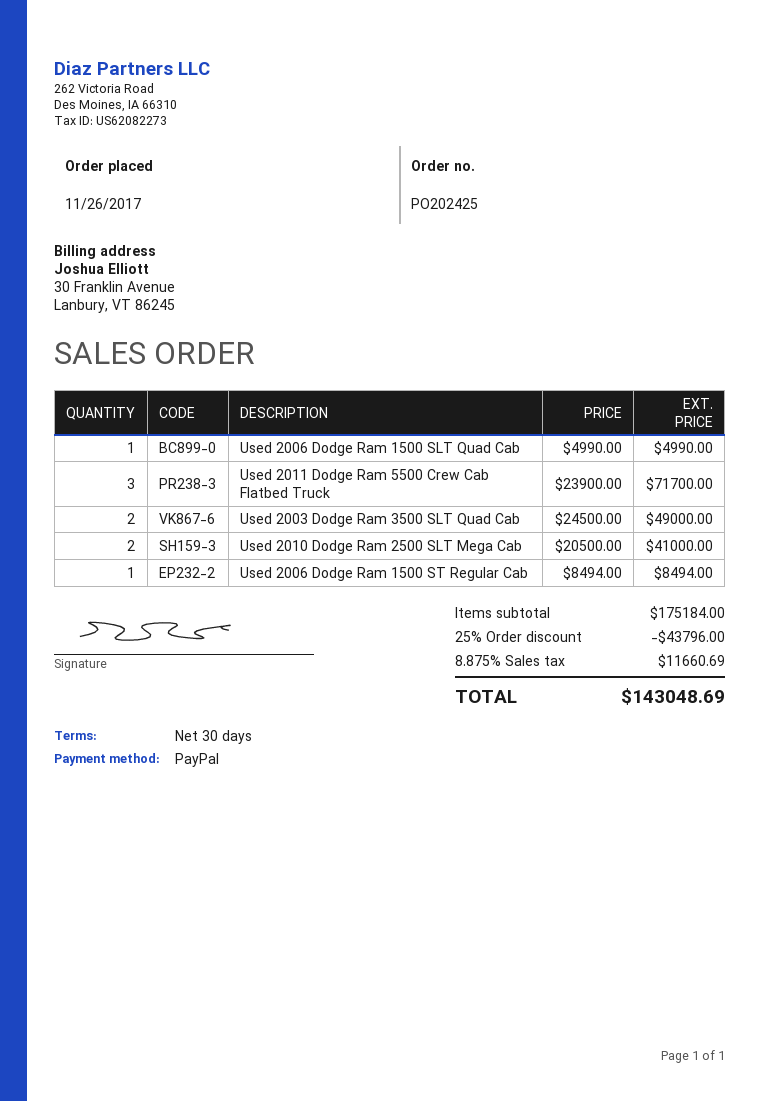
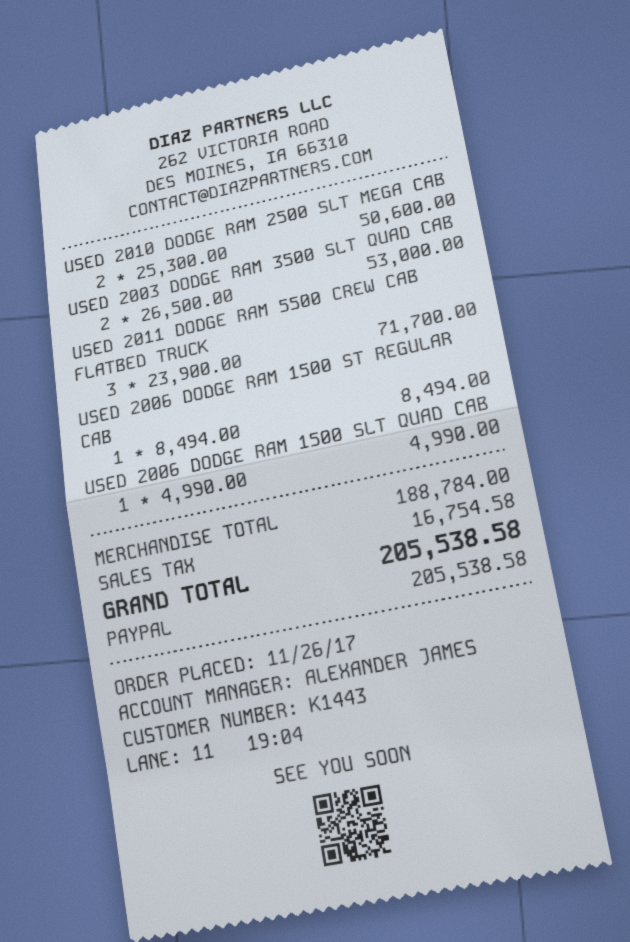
Used 2003 Dodge Ram 3500 SLT Quad Cab: 2 x 24500.00 = 49000.00 -> 2 x 26500.00 = 53000.00
Used 2010 Dodge Ram 2500 SLT Mega Cab: 2 x 20500.00 = 41000.00 -> 2 x 25300.00 = 50600.00
subtotal: 175184.00 -> 188784.00
discount: 25% = 43796.00 -> none
tax: 11660.69 -> 16754.58
total: 143048.69 -> 205538.58

